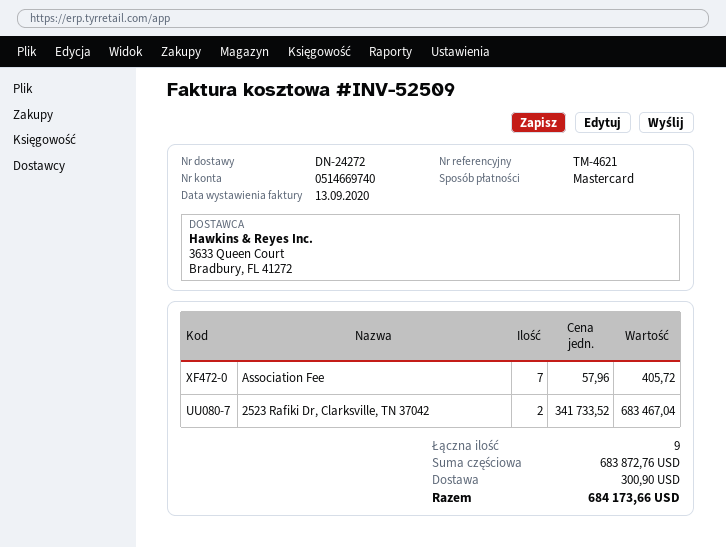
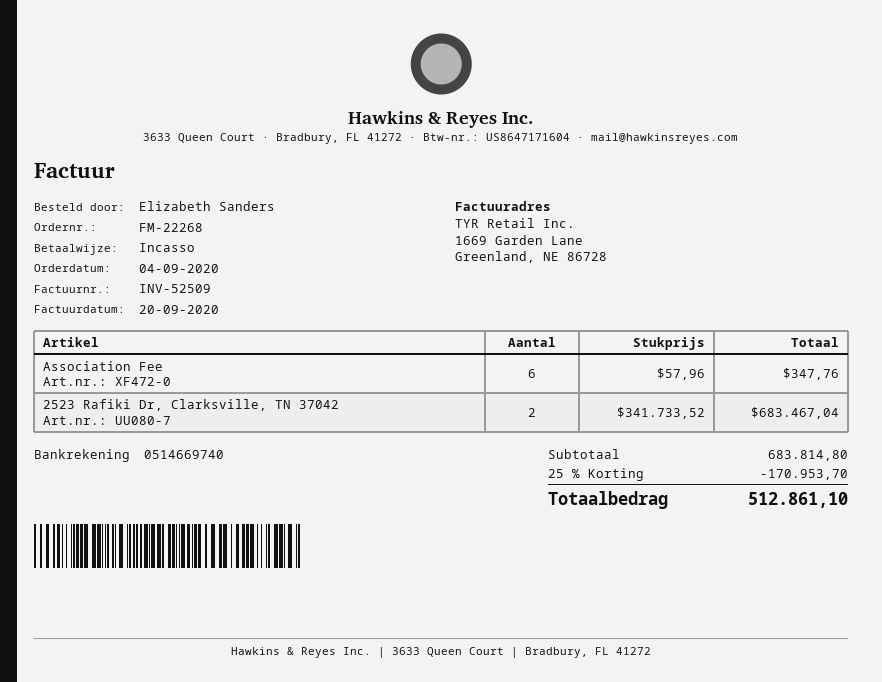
invoice date: 2020-09-13 -> 2020-09-20
payment method: Mastercard -> direct debit
Association Fee: 7 x 57.96 = 405.72 -> 6 x 57.96 = 347.76
subtotal: 683872.76 -> 683814.80
discount: none -> 25% = 170953.70
shipping: 300.90 -> none
total: 684173.66 -> 512861.10

